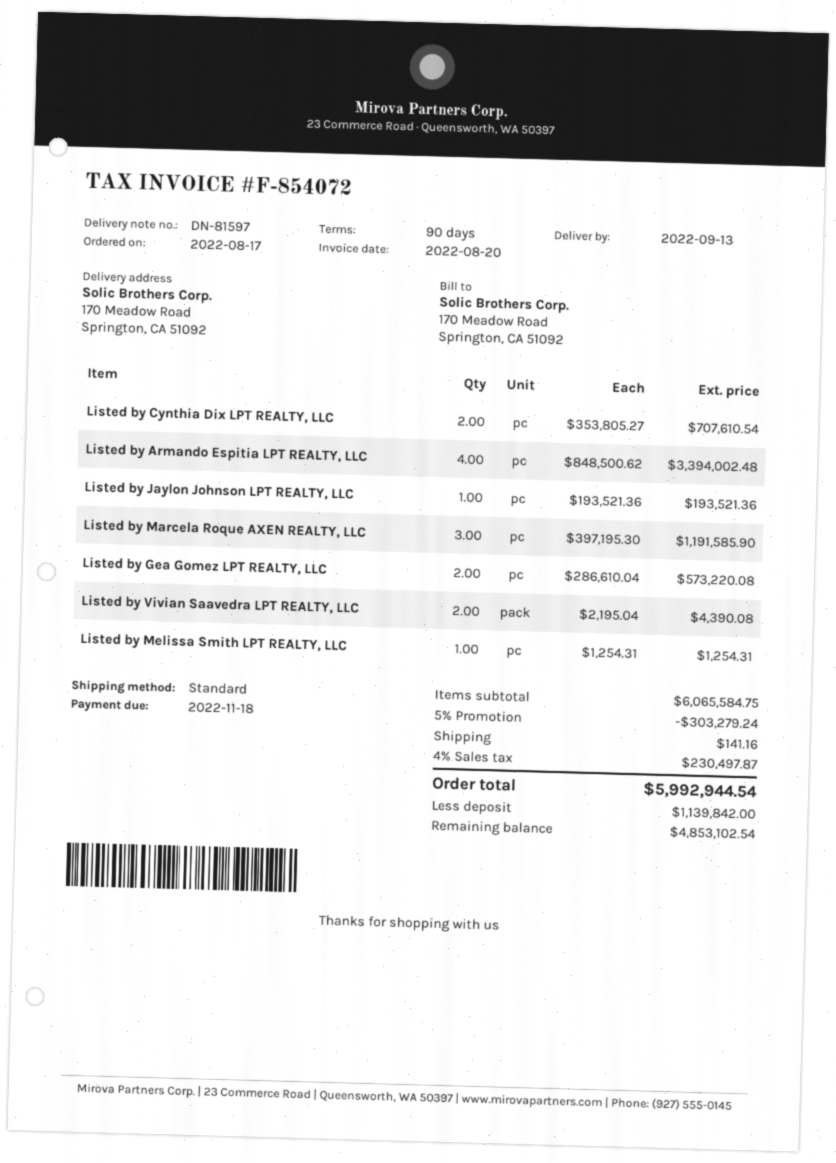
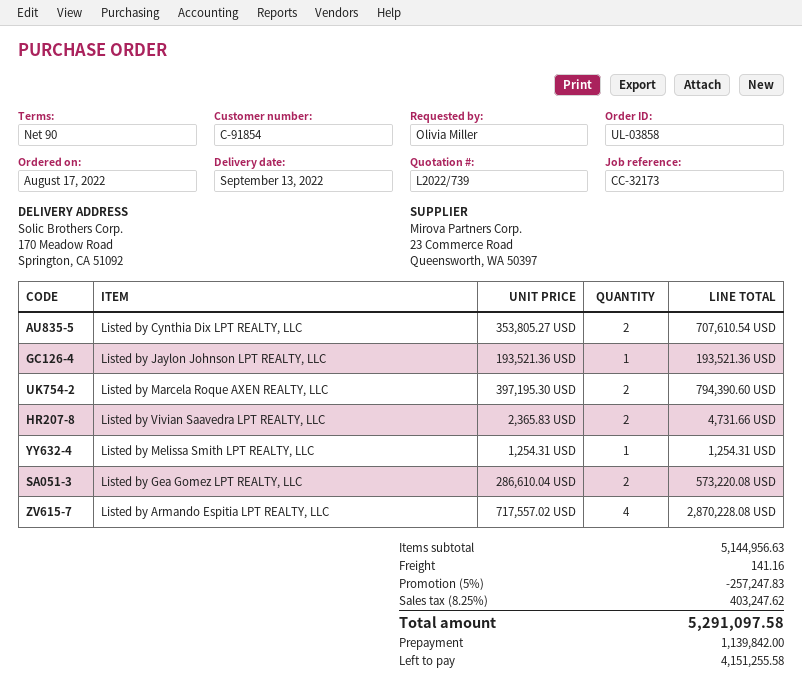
Listed by Armando Espitia LPT REALTY, LLC: 4 x 848500.62 = 3394002.48 -> 4 x 717557.02 = 2870228.08
Listed by Marcela Roque AXEN REALTY, LLC: 3 x 397195.30 = 1191585.90 -> 2 x 397195.30 = 794390.60
Listed by Vivian Saavedra LPT REALTY, LLC: 2 x 2195.04 = 4390.08 -> 2 x 2365.83 = 4731.66
subtotal: 6065584.75 -> 5144956.63
discount: 5% = 303279.24 -> 5% = 257247.83
tax: 4% = 230497.87 -> 8.25% = 403247.62
total: 5992944.54 -> 5291097.58
balance: 4853102.54 -> 4151255.58

